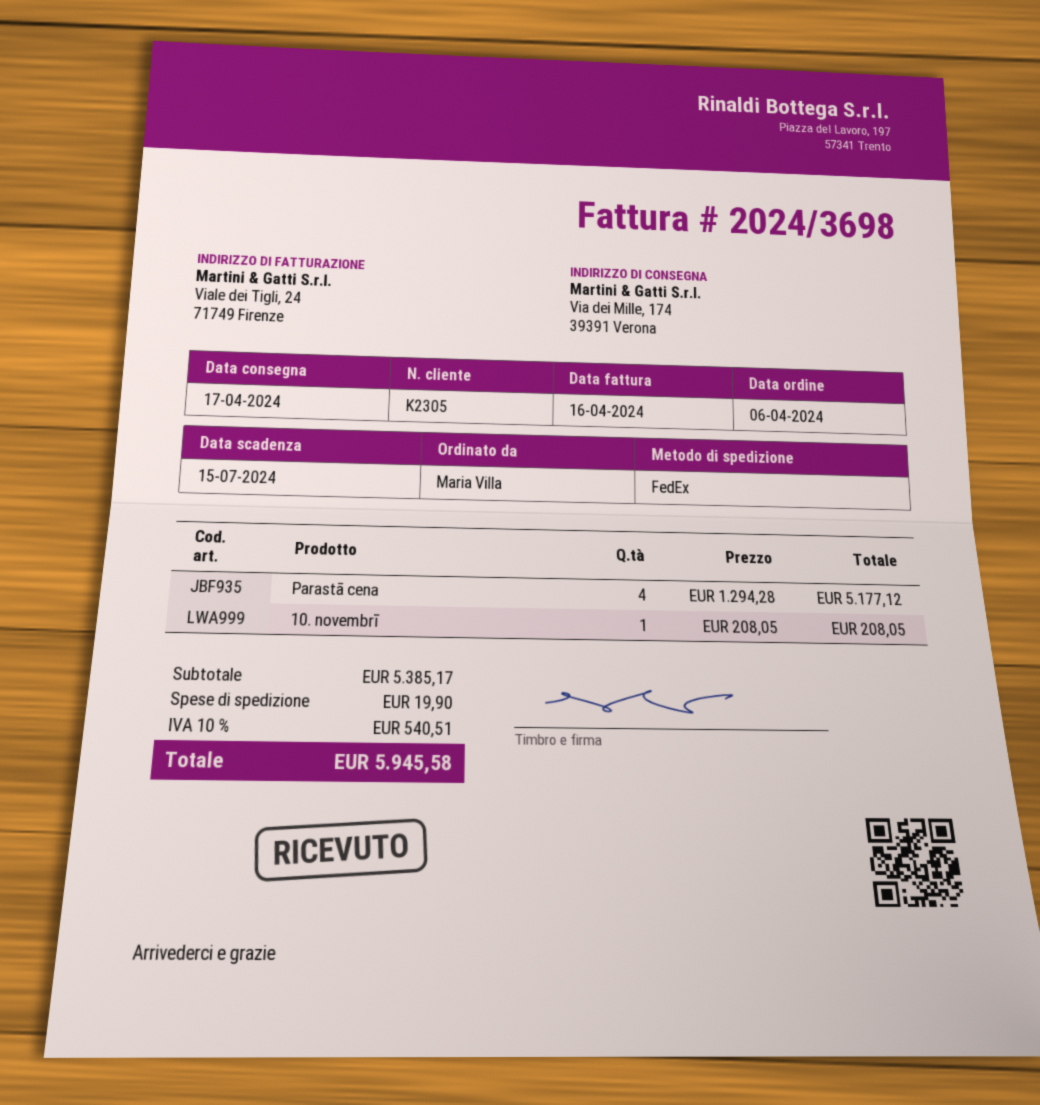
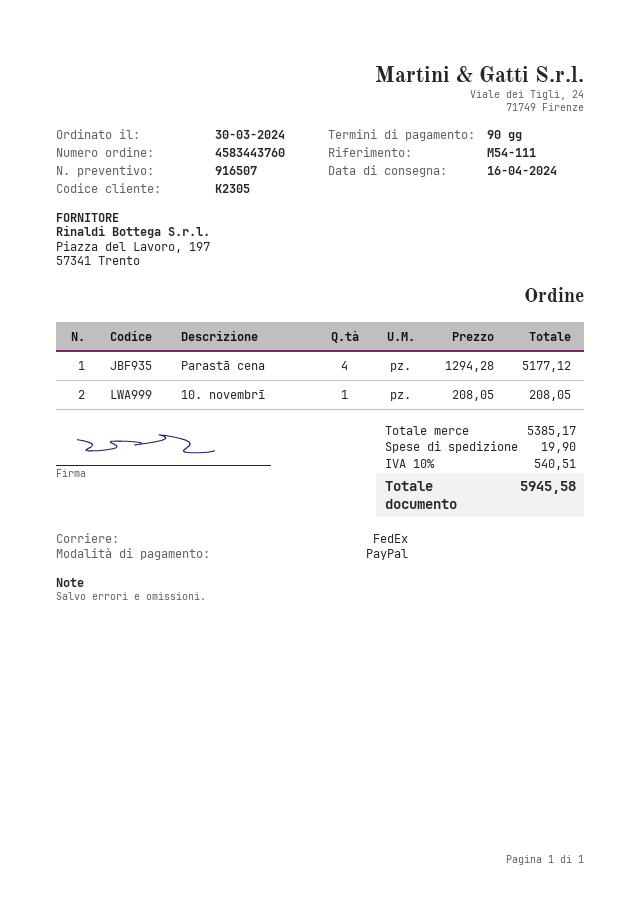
order date: 2024-04-06 -> 2024-03-30
delivery date: 2024-04-17 -> 2024-04-16

